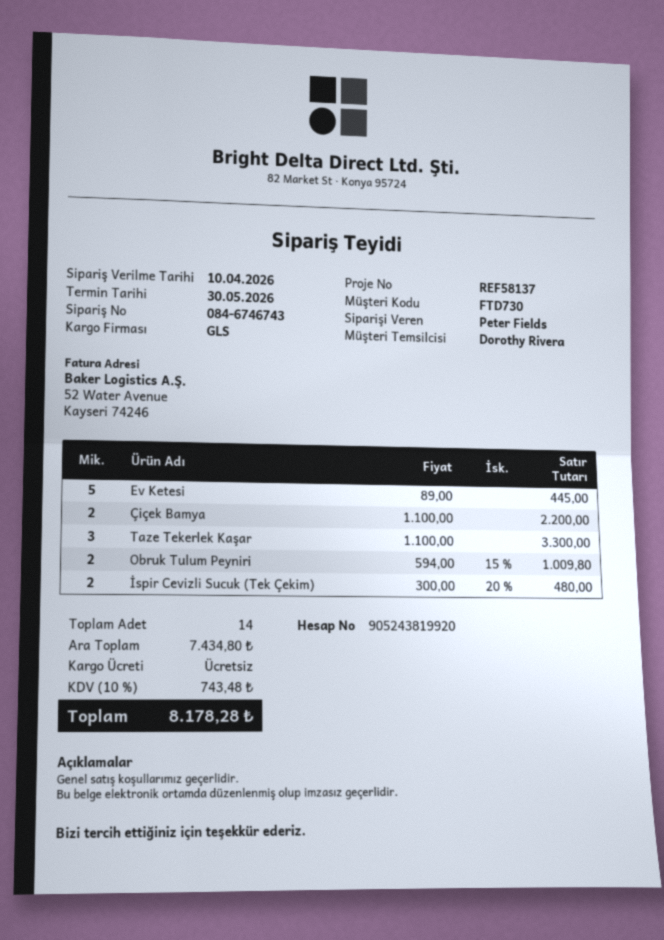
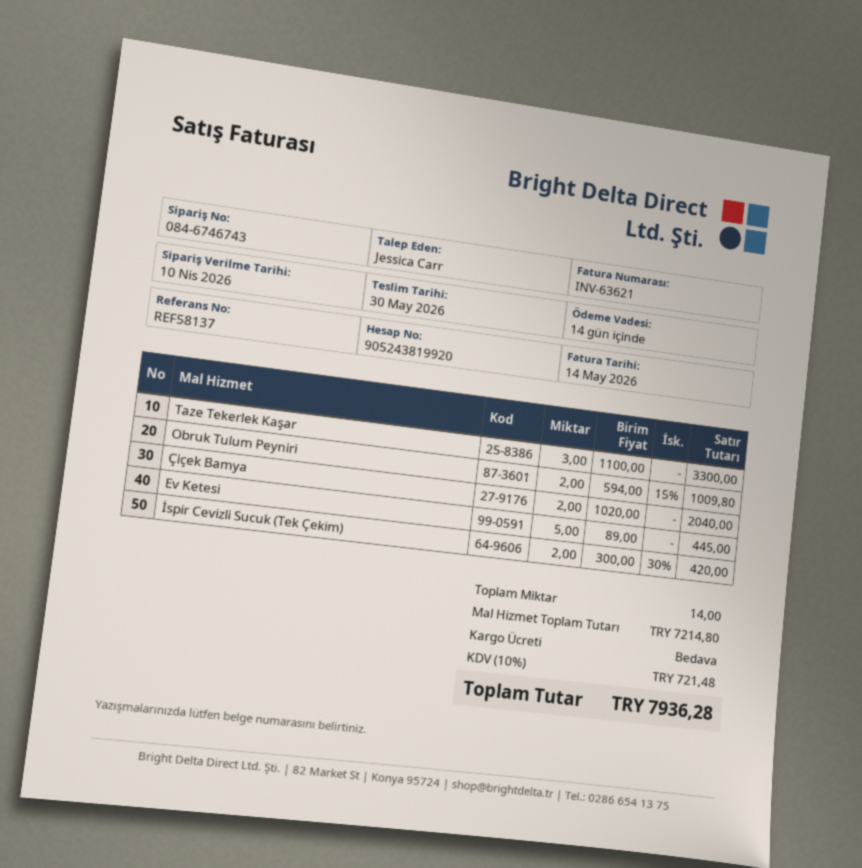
ordered by: Peter Fields -> Jessica Carr
Çiçek Bamya: 2 x 1100.00 = 2200.00 -> 2 x 1020.00 = 2040.00
İspir Cevizli Sucuk (Tek Çekim): 2 x 300.00 - 20% = 480.00 -> 2 x 300.00 - 30% = 420.00
subtotal: 7434.80 -> 7214.80
tax: 10% = 743.48 -> 10% = 721.48
total: 8178.28 -> 7936.28

